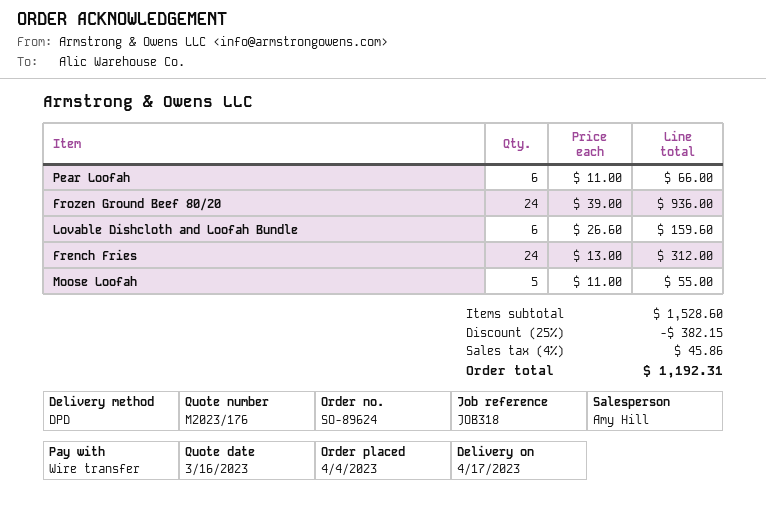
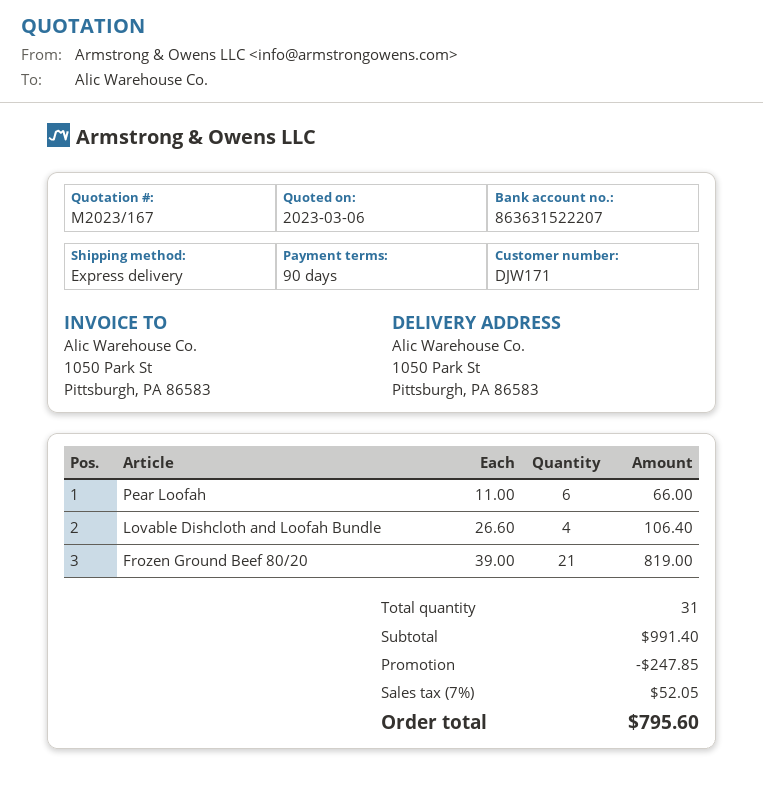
quote number: M2023/176 -> M2023/167
quote date: 2023-03-16 -> 2023-03-06
shipping method: DPD -> express
Frozen Ground Beef 80/20: 24 x 39.00 = 936.00 -> 21 x 39.00 = 819.00
Lovable Dishcloth and Loofah Bundle: 6 x 26.60 = 159.60 -> 4 x 26.60 = 106.40
French Fries: 24 x 13.00 = 312.00 -> none
Moose Loofah: 5 x 11.00 = 55.00 -> none
subtotal: 1528.60 -> 991.40
discount: 382.15 -> 247.85
tax: 4% = 45.86 -> 7% = 52.05
total: 1192.31 -> 795.60

